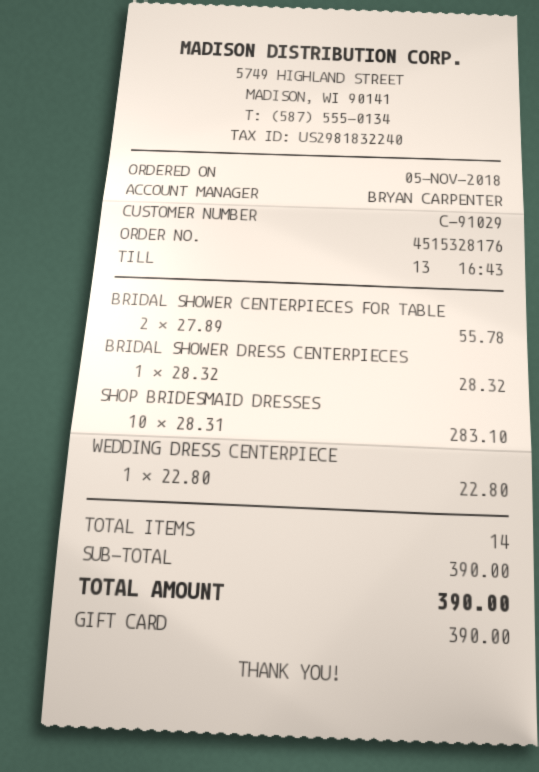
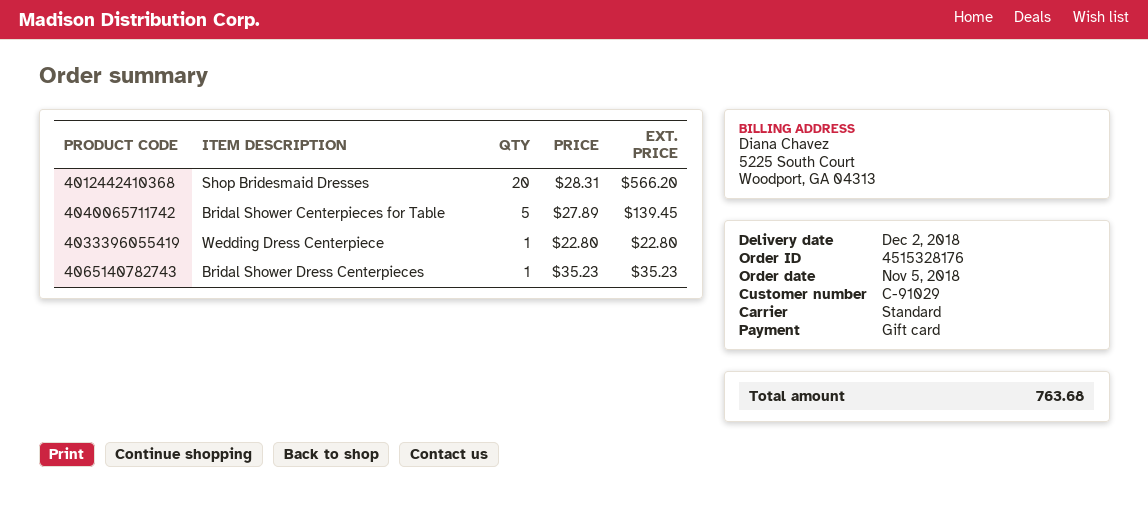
BRIDAL SHOWER CENTERPIECES FOR TABLE: 2 x 27.89 = 55.78 -> 5 x 27.89 = 139.45
BRIDAL SHOWER DRESS CENTERPIECES: 1 x 28.32 = 28.32 -> 1 x 35.23 = 35.23
SHOP BRIDESMAID DRESSES: 10 x 28.31 = 283.10 -> 20 x 28.31 = 566.20
total: 390.00 -> 763.68

